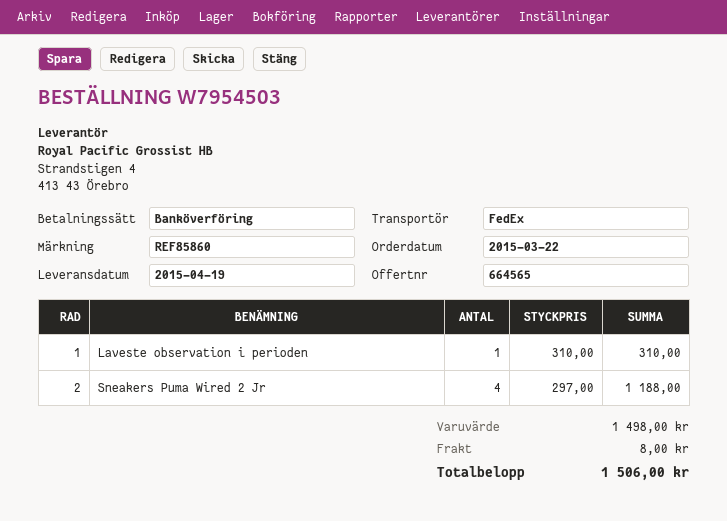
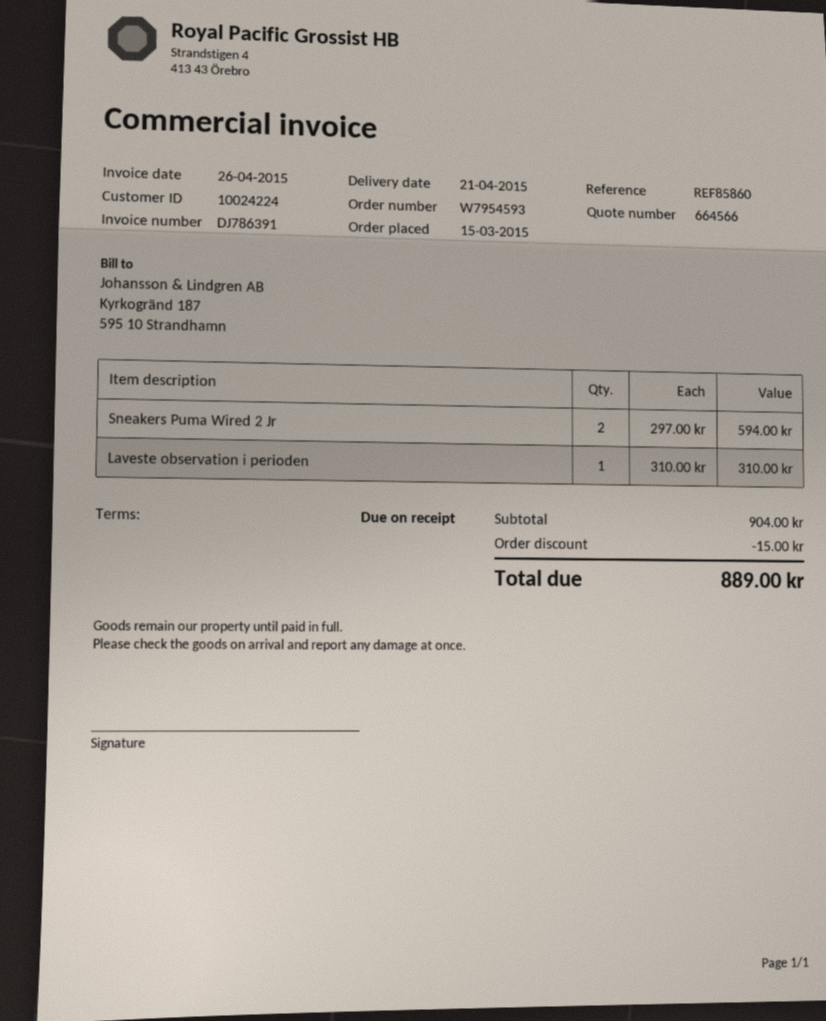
quote number: 664565 -> 664566
order number: W7954503 -> W7954593
order date: 2015-03-22 -> 2015-03-15
delivery date: 2015-04-19 -> 2015-04-21
Sneakers Puma Wired 2 Jr: 4 x 297.00 = 1188.00 -> 2 x 297.00 = 594.00
subtotal: 1498.00 -> 904.00
discount: none -> 15.00
shipping: 8.00 -> none
total: 1506.00 -> 889.00

